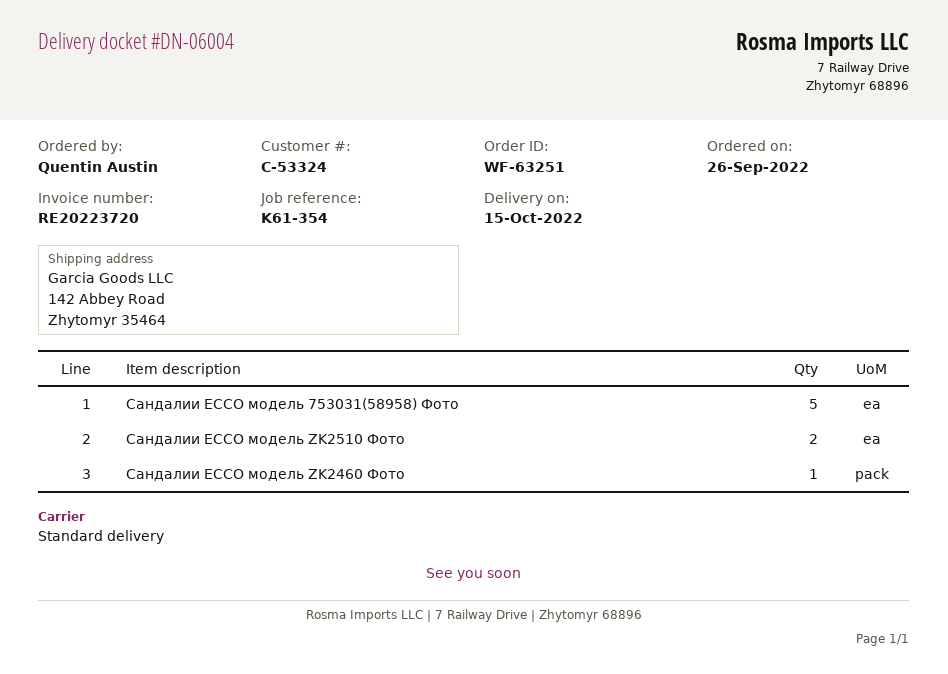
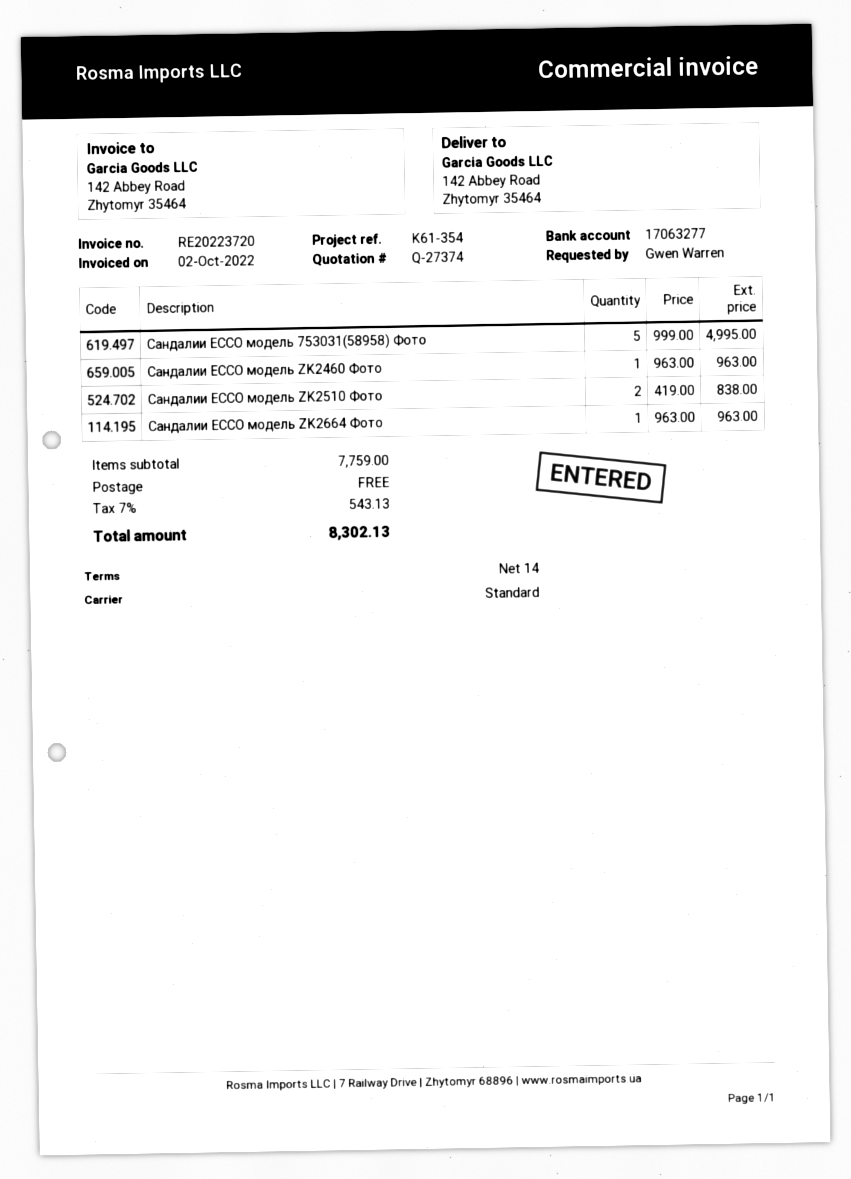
ordered by: Quentin Austin -> Gwen Warren
Сандалии ECCO модель ZK2664 Фото: none -> 1

